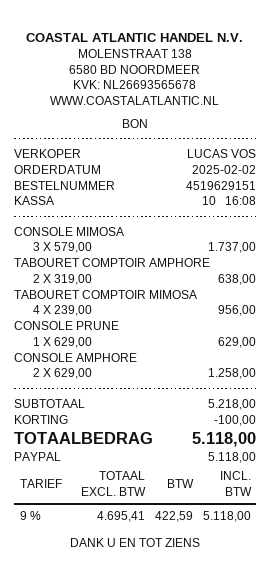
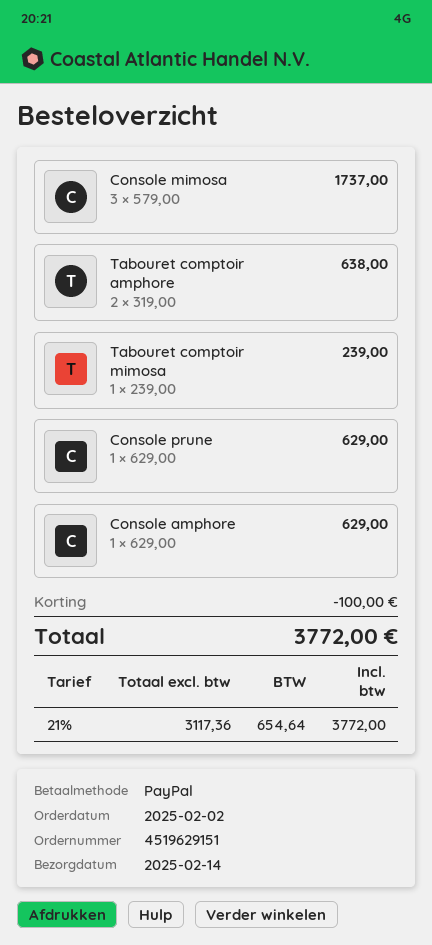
TABOURET COMPTOIR MIMOSA: 4 x 239.00 = 956.00 -> 1 x 239.00 = 239.00
CONSOLE AMPHORE: 2 x 629.00 = 1258.00 -> 1 x 629.00 = 629.00
net: 4695.41 -> 3117.36
tax: 9% = 422.59 -> 21% = 654.64
total: 5118.00 -> 3772.00

